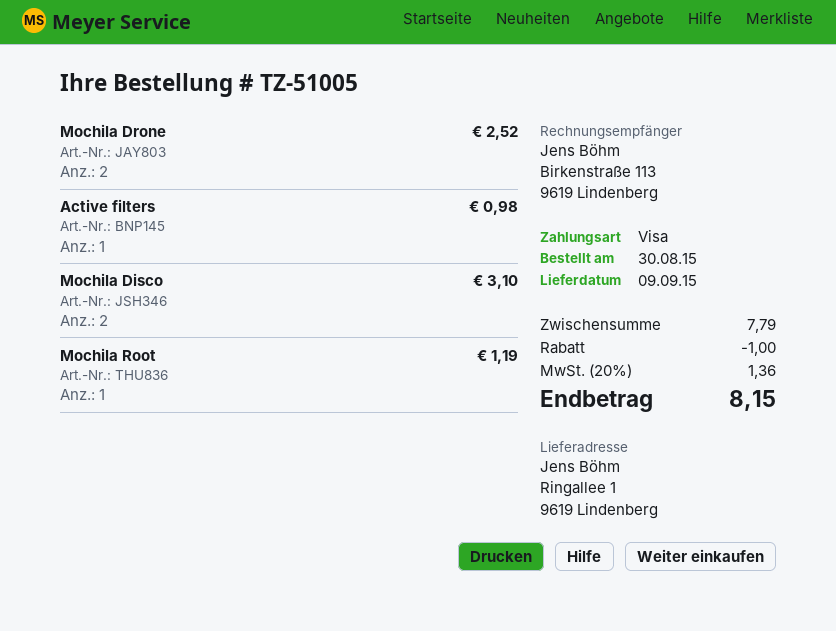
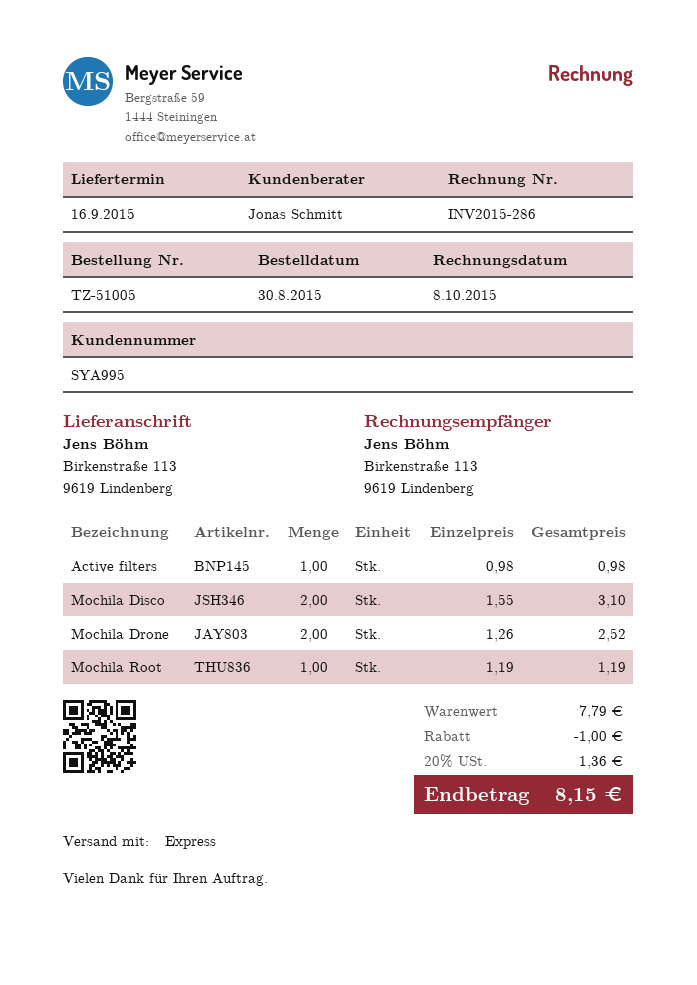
delivery date: 2015-09-09 -> 2015-09-16
ship to: Ringallee 1, 9619 Lindenberg -> Birkenstraße 113, 9619 Lindenberg

